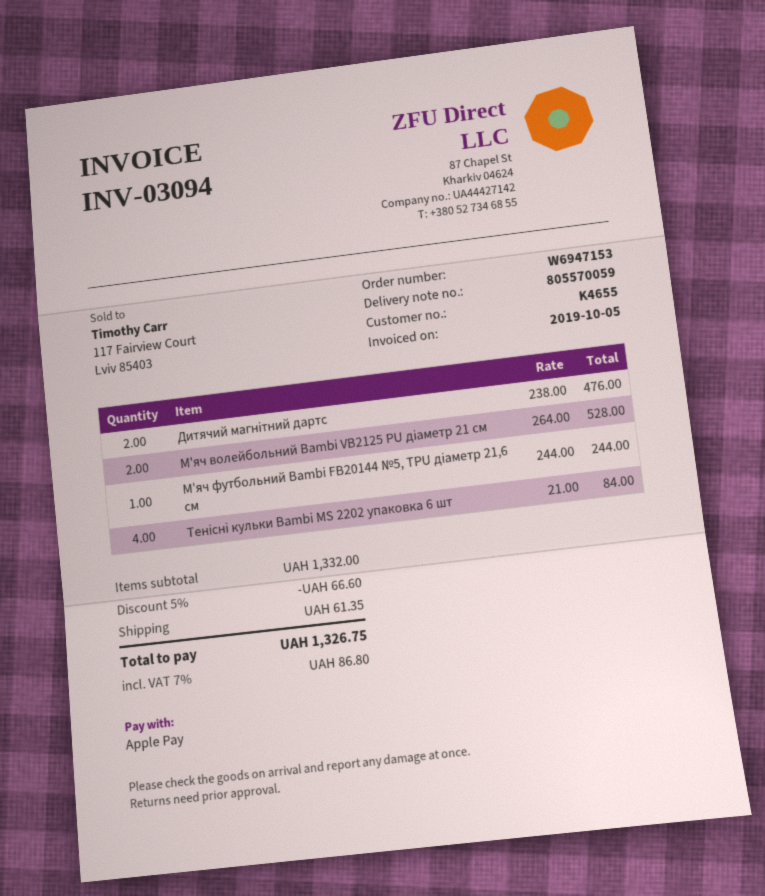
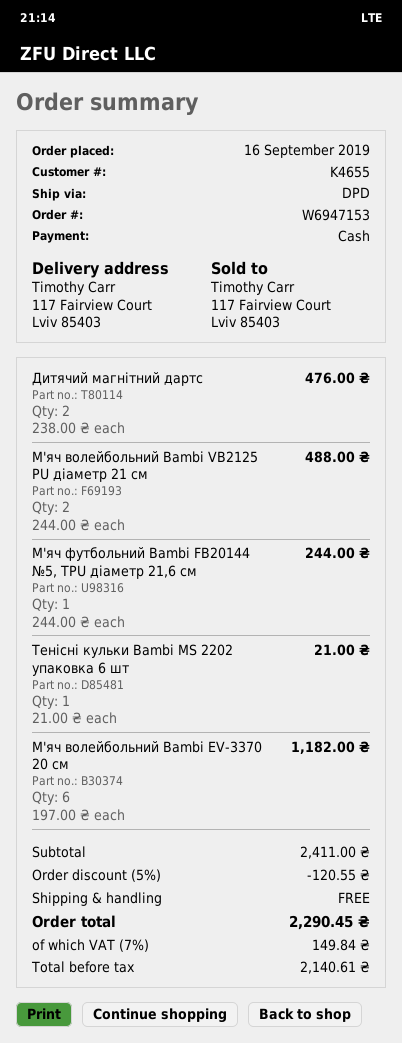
payment method: Apple Pay -> cash
М'яч волейбольний Bambi VB2125 PU діаметр 21 см: 2 x 264.00 = 528.00 -> 2 x 244.00 = 488.00
Тенісні кульки Bambi MS 2202 упаковка 6 шт: 4 x 21.00 = 84.00 -> 1 x 21.00 = 21.00
М'яч волейбольний Bambi EV-3370 20 см: none -> 6 x 197.00 = 1182.00
subtotal: 1332.00 -> 2411.00
discount: 5% = 66.60 -> 5% = 120.55
shipping: 61.35 -> 0.00
tax: 7% = 86.80 -> 7% = 149.84
total: 1326.75 -> 2290.45

